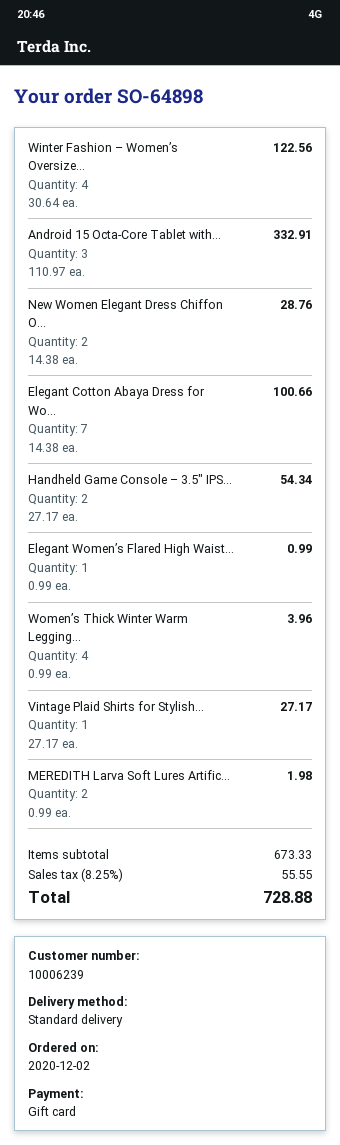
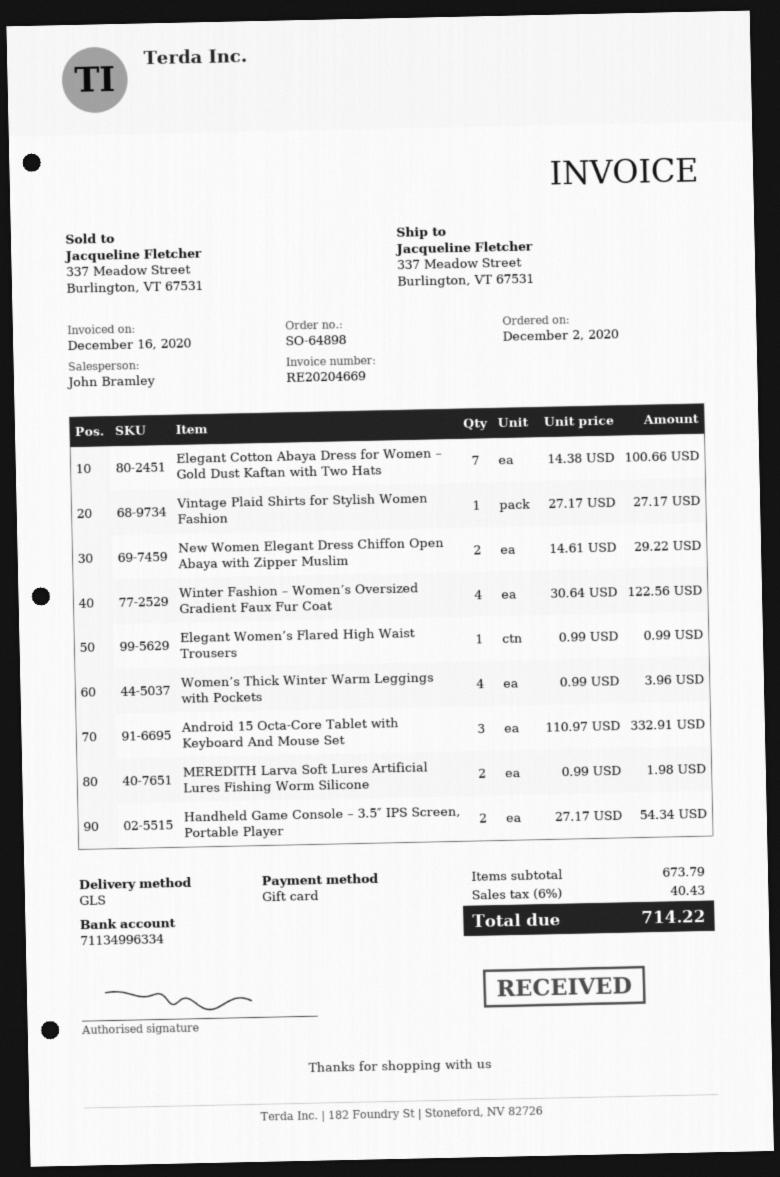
shipping method: standard -> GLS
New Women Elegant Dress Chiffon O...: 2 x 14.38 = 28.76 -> 2 x 14.61 = 29.22
subtotal: 673.33 -> 673.79
tax: 8.25% = 55.55 -> 6% = 40.43
total: 728.88 -> 714.22

